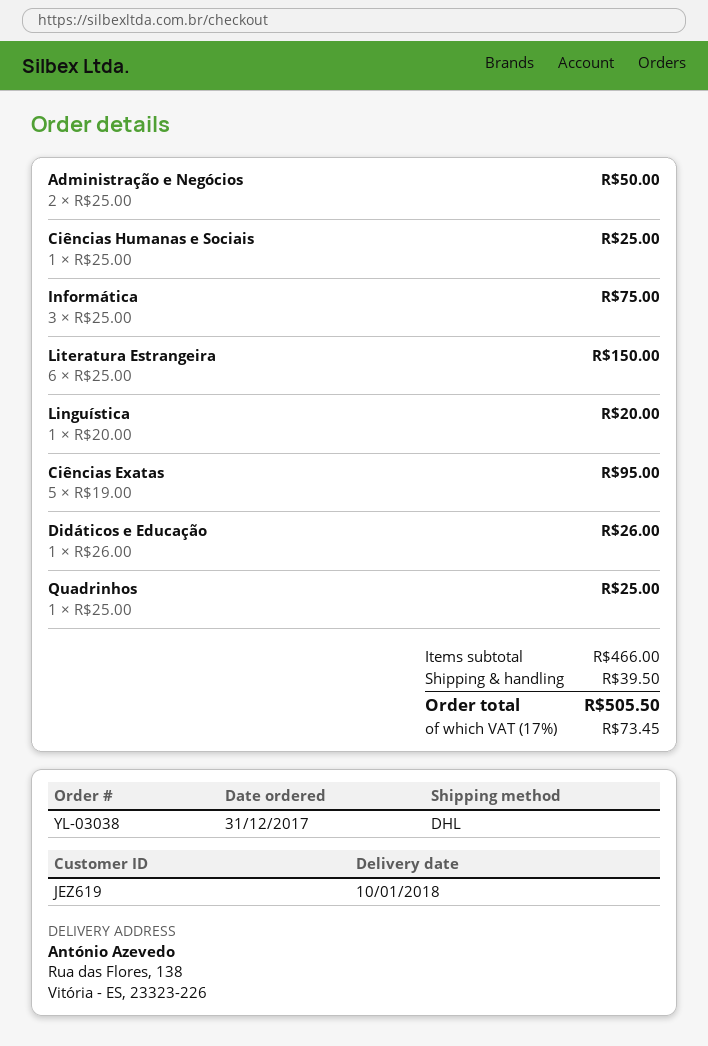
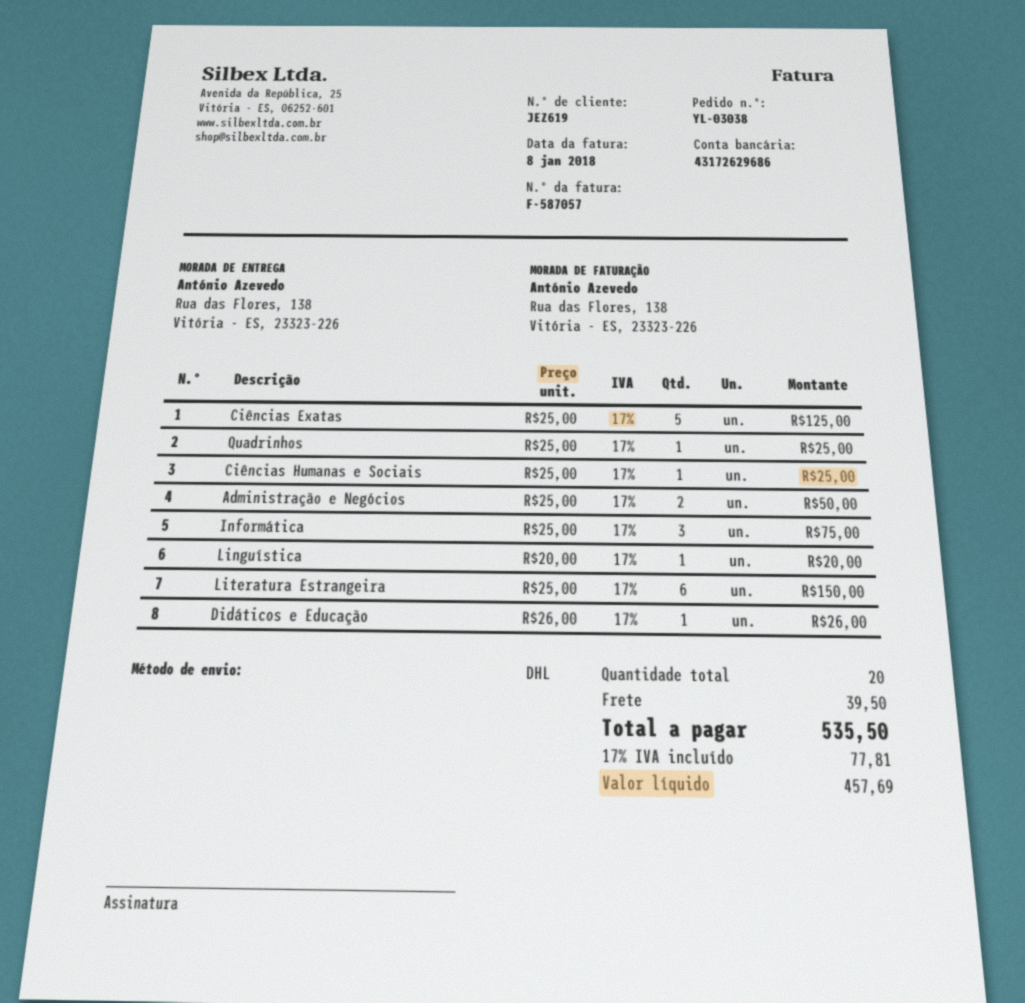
Ciências Exatas: 5 x 19.00 = 95.00 -> 5 x 25.00 = 125.00
tax: 17% = 73.45 -> 17% = 77.81
total: 505.50 -> 535.50

